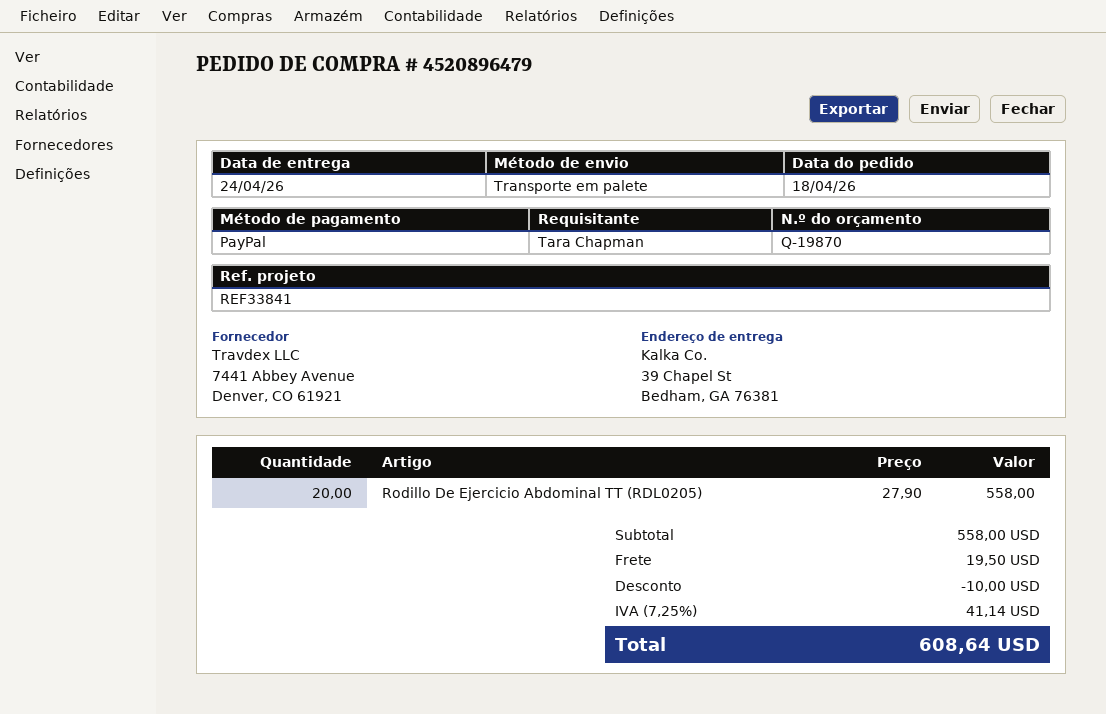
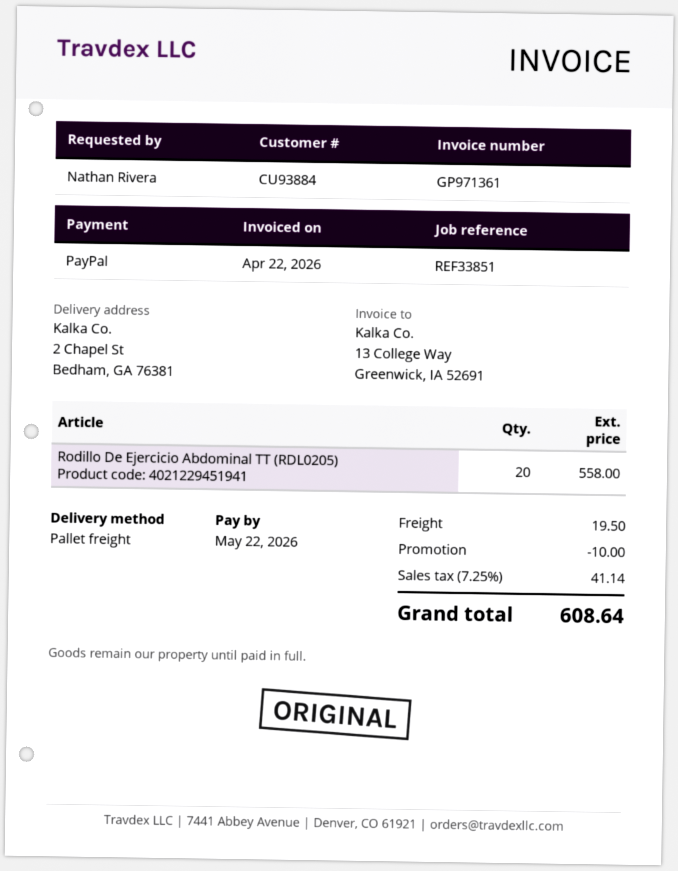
reference: REF33841 -> REF33851
ordered by: Tara Chapman -> Nathan Rivera
ship to: 39 Chapel St, Bedham, GA 76381 -> 2 Chapel St, Bedham, GA 76381

